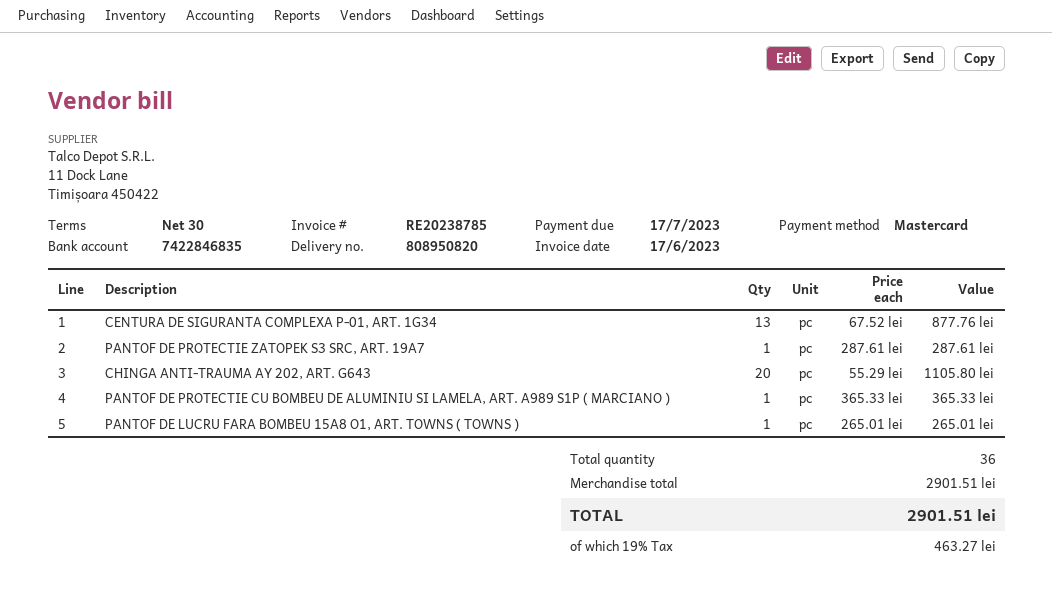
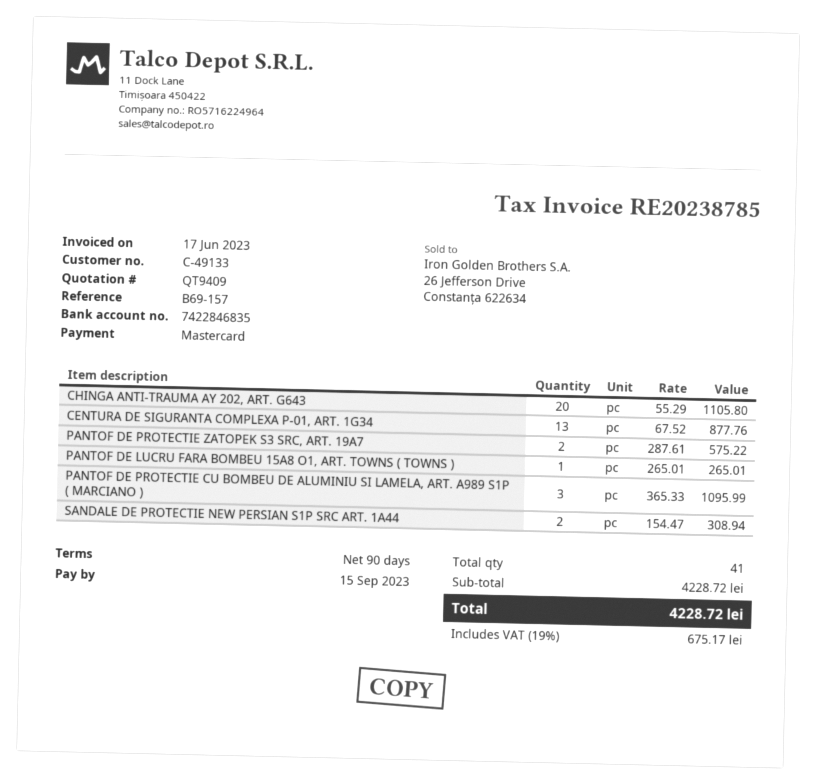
payment terms: 30 days -> 90 days
due date: 2023-07-17 -> 2023-09-15
PANTOF DE PROTECTIE ZATOPEK S3 SRC, ART. 19A7: 1 x 287.61 = 287.61 -> 2 x 287.61 = 575.22
PANTOF DE PROTECTIE CU BOMBEU DE ALUMINIU SI LAMELA, ART. A989 S1P ( MARCIANO ): 1 x 365.33 = 365.33 -> 3 x 365.33 = 1095.99
SANDALE DE PROTECTIE NEW PERSIAN S1P SRC ART. 1A44: none -> 2 x 154.47 = 308.94
total quantity: 36 -> 41
subtotal: 2901.51 -> 4228.72
tax: 19% = 463.27 -> 19% = 675.17
total: 2901.51 -> 4228.72

